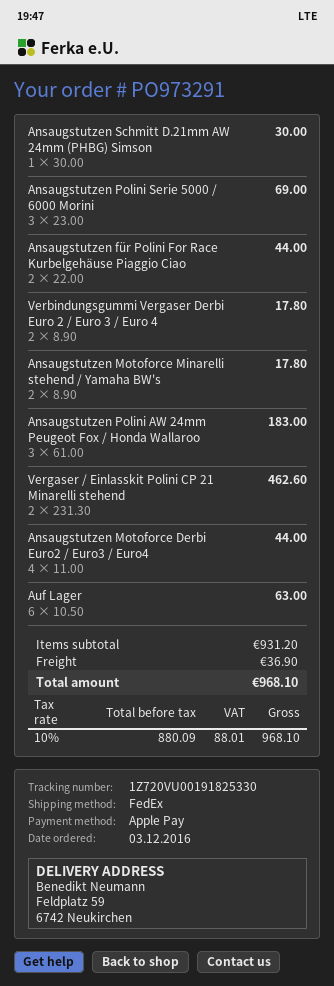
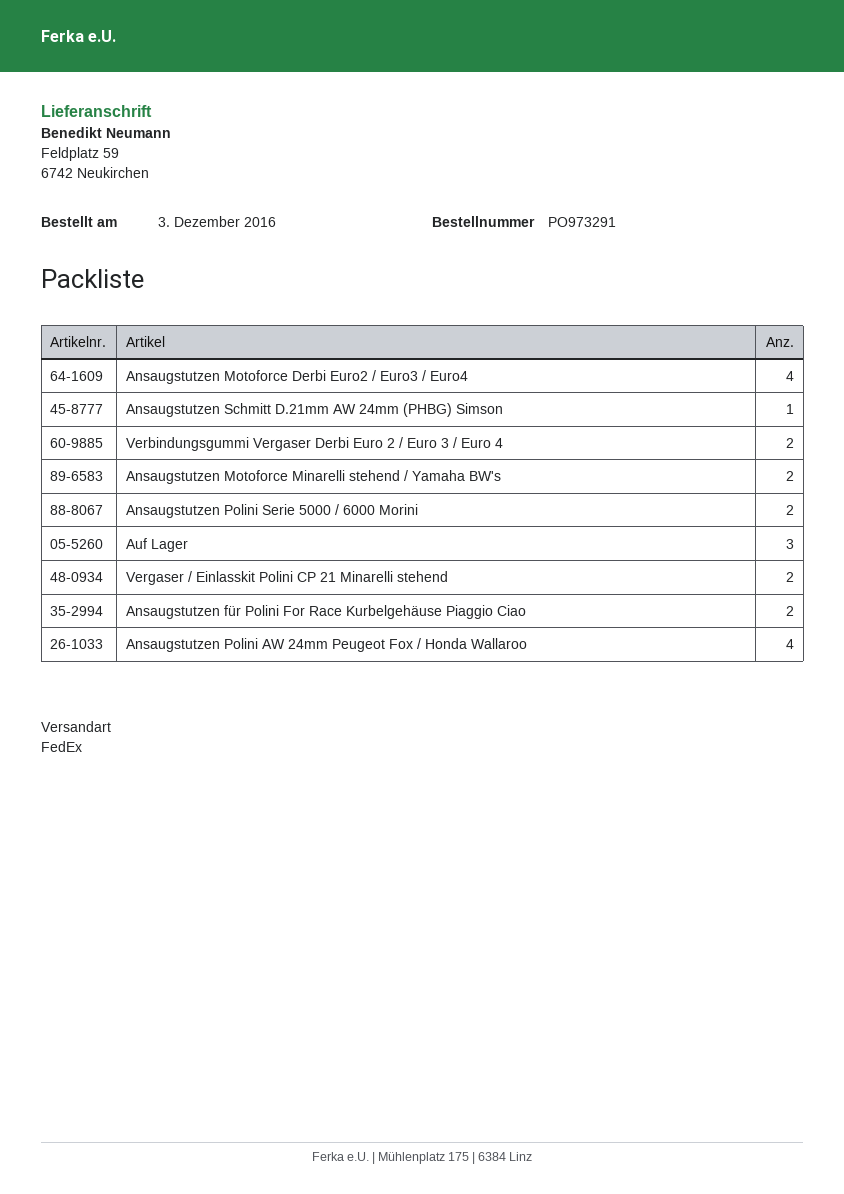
Ansaugstutzen Polini Serie 5000 / 6000 Morini: 3 -> 2
Ansaugstutzen Polini AW 24mm Peugeot Fox / Honda Wallaroo: 3 -> 4
Auf Lager: 6 -> 3

